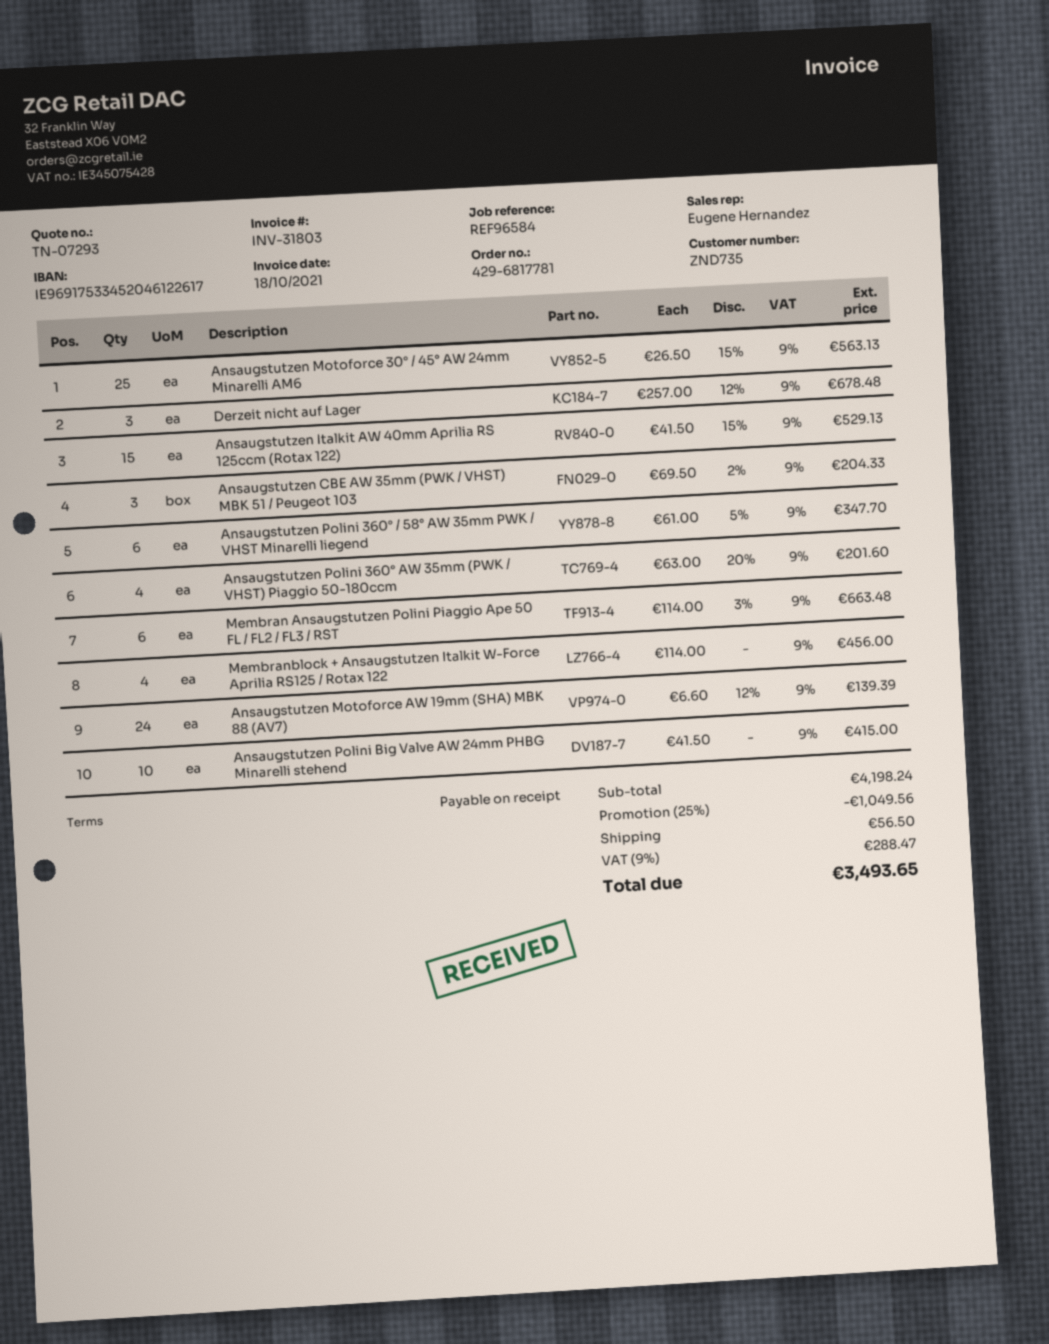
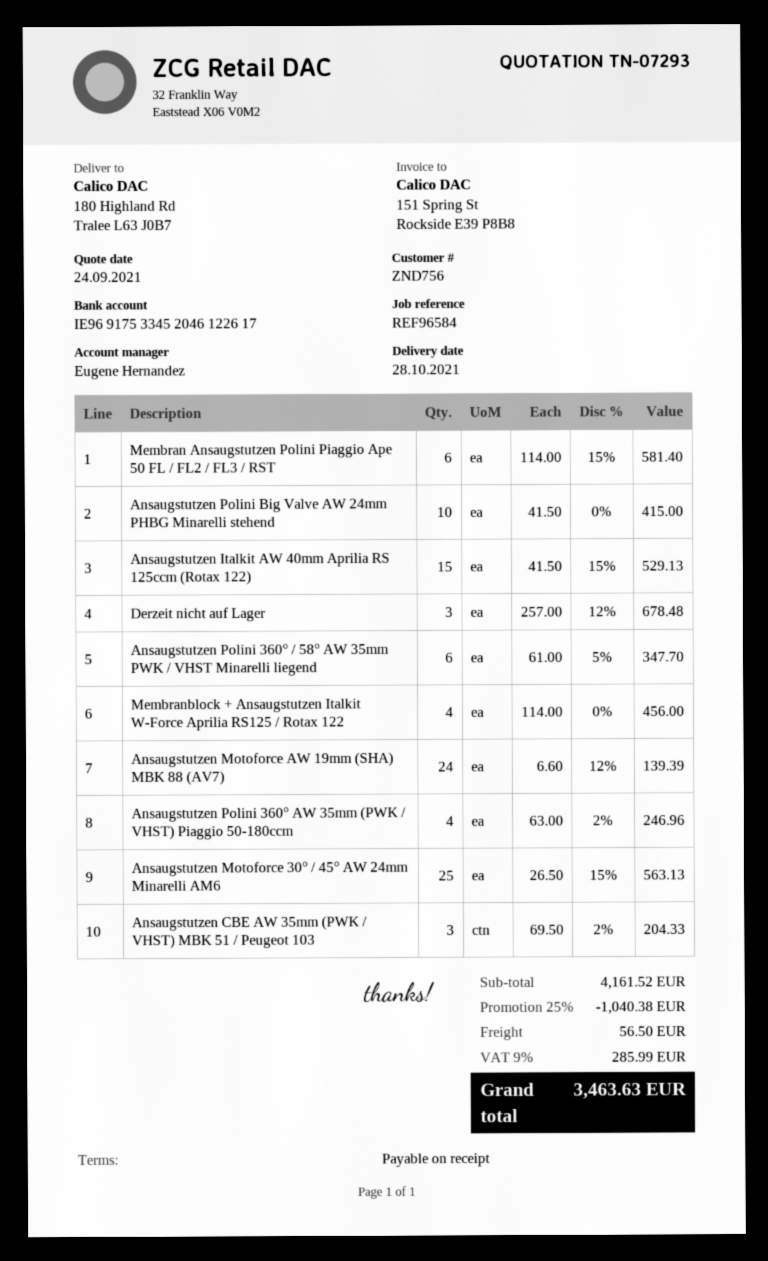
customer number: ZND735 -> ZND756
Ansaugstutzen Polini 360° AW 35mm (PWK / VHST) Piaggio 50-180ccm: 4 x 63.00 - 20% = 201.60 -> 4 x 63.00 - 2% = 246.96
Membran Ansaugstutzen Polini Piaggio Ape 50 FL / FL2 / FL3 / RST: 6 x 114.00 - 3% = 663.48 -> 6 x 114.00 - 15% = 581.40
subtotal: 4198.24 -> 4161.52
discount: 25% = 1049.56 -> 25% = 1040.38
tax: 9% = 288.47 -> 9% = 285.99
total: 3493.65 -> 3463.63

